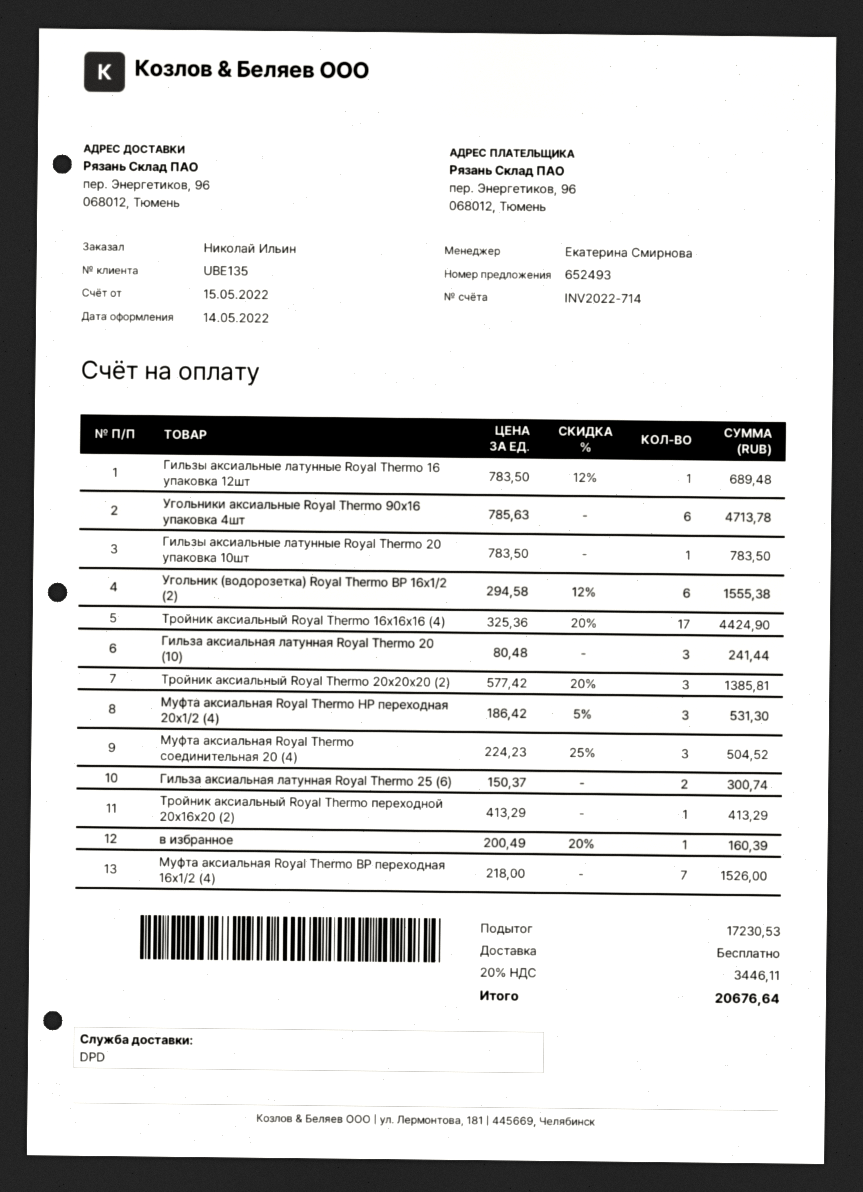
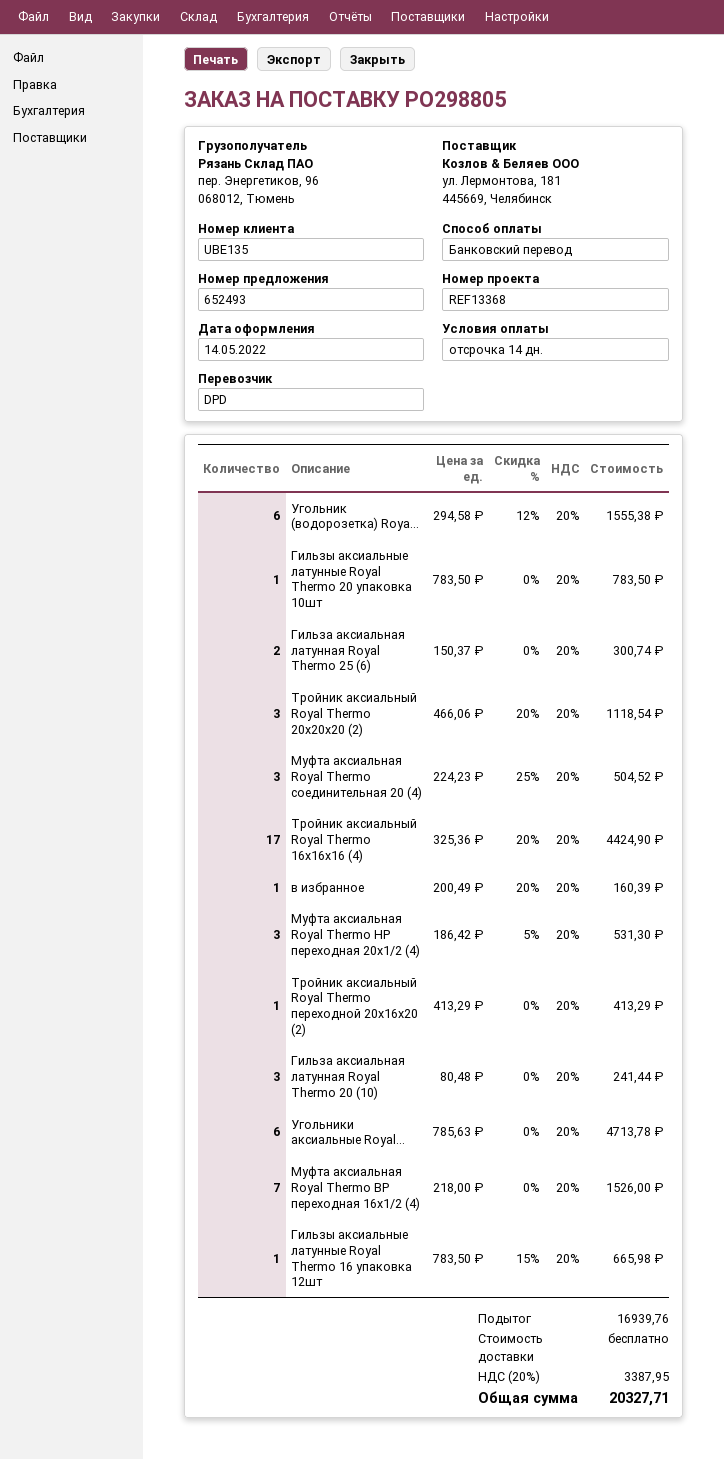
Гильзы аксиальные латунные Royal Thermo 16 упаковка 12шт: 1 x 783.50 - 12% = 689.48 -> 1 x 783.50 - 15% = 665.98
Тройник аксиальный Royal Thermo 20х20х20 (2): 3 x 577.42 - 20% = 1385.81 -> 3 x 466.06 - 20% = 1118.54
subtotal: 17230.53 -> 16939.76
tax: 20% = 3446.11 -> 20% = 3387.95
total: 20676.64 -> 20327.71

